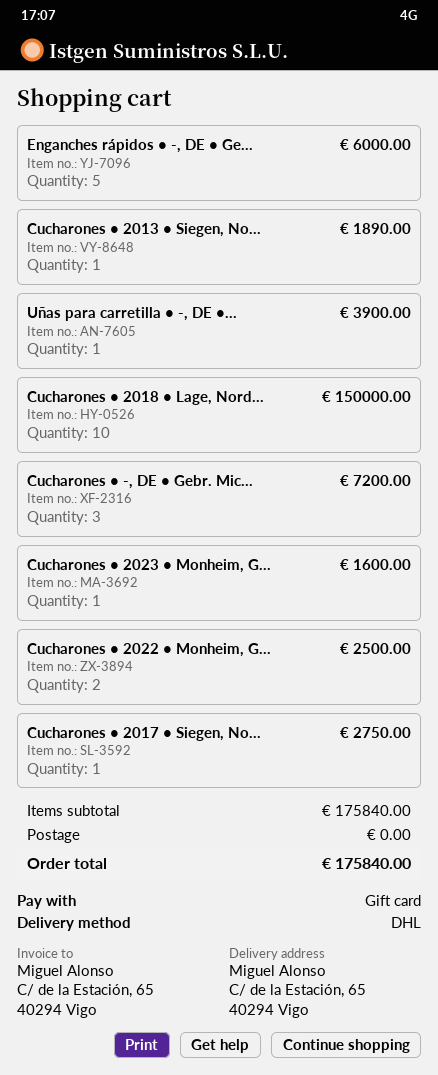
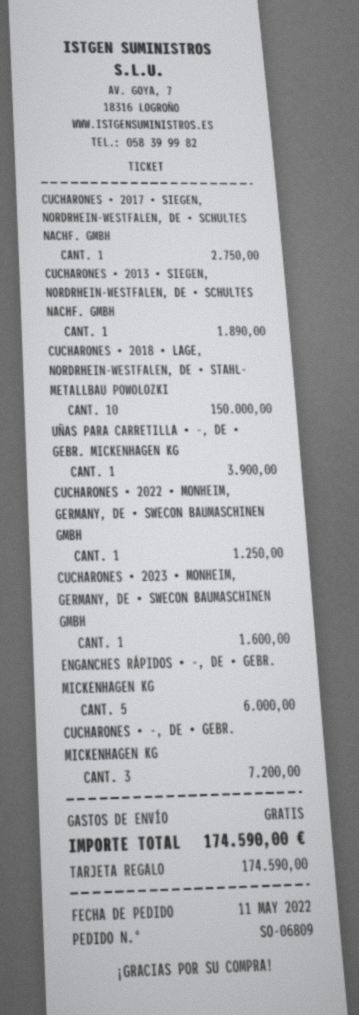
Cucharones • 2022 • Monheim, G...: 2 for 2500.00 -> 1 for 1250.00
total: 175840.00 -> 174590.00

